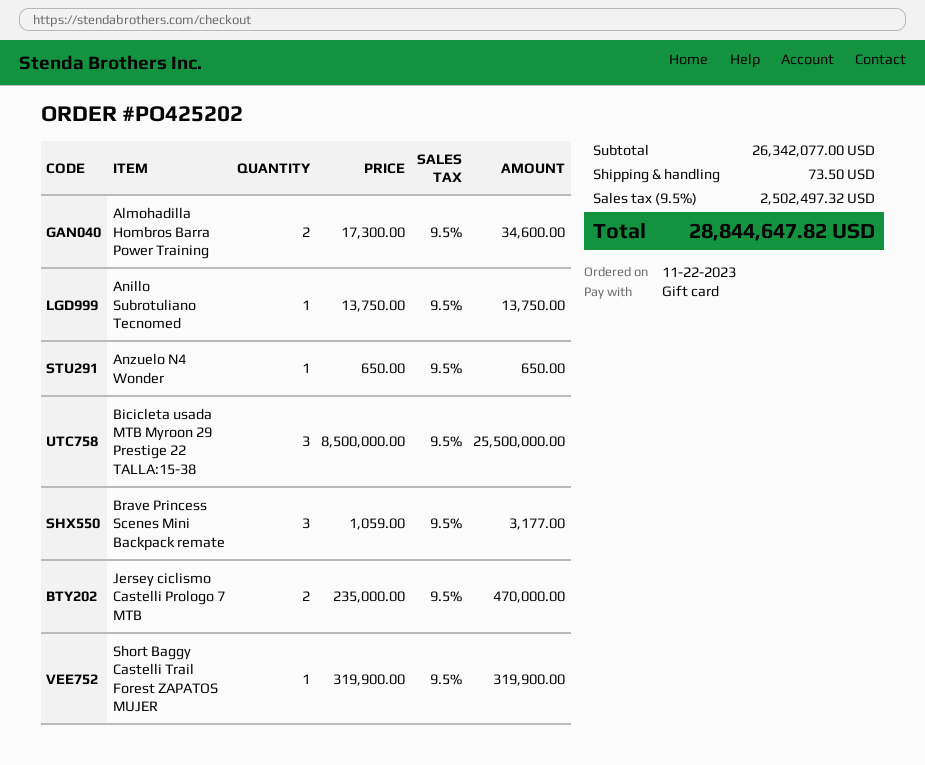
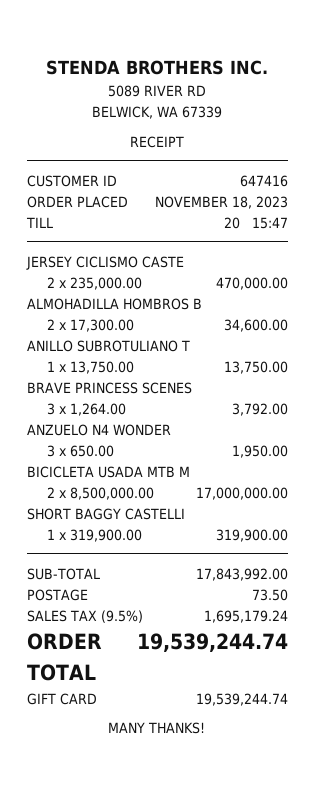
order date: 2023-11-22 -> 2023-11-18
Anzuelo N4 Wonder: 1 x 650.00 = 650.00 -> 3 x 650.00 = 1950.00
Bicicleta usada MTB Myroon 29 Prestige 22 TALLA:15-38: 3 x 8500000.00 = 25500000.00 -> 2 x 8500000.00 = 17000000.00
Brave Princess Scenes Mini Backpack remate: 3 x 1059.00 = 3177.00 -> 3 x 1264.00 = 3792.00
subtotal: 26342077.00 -> 17843992.00
tax: 9.5% = 2502497.32 -> 9.5% = 1695179.24
total: 28844647.82 -> 19539244.74

